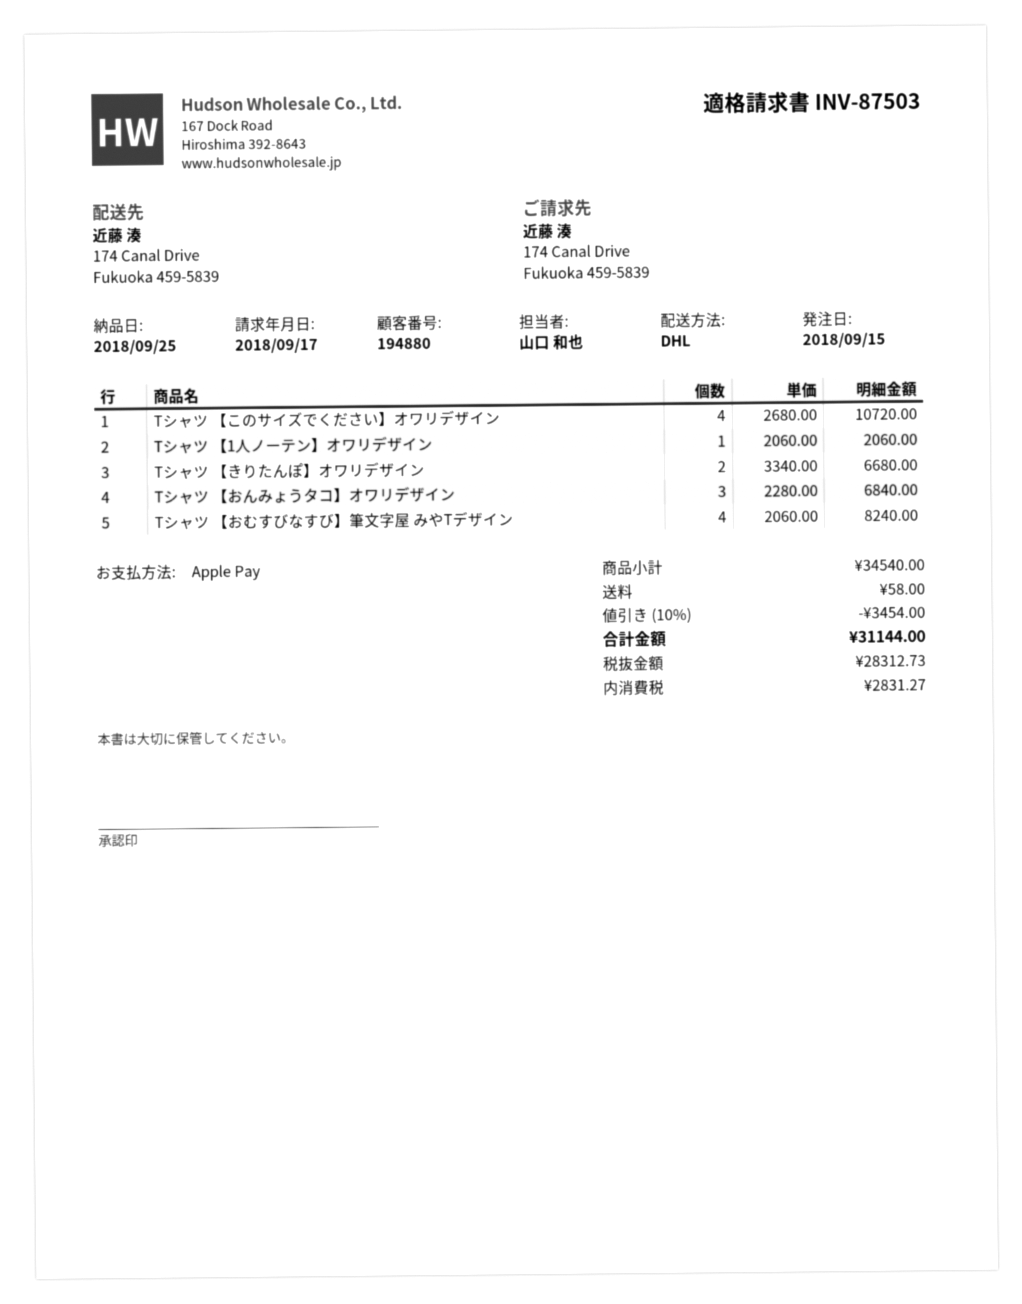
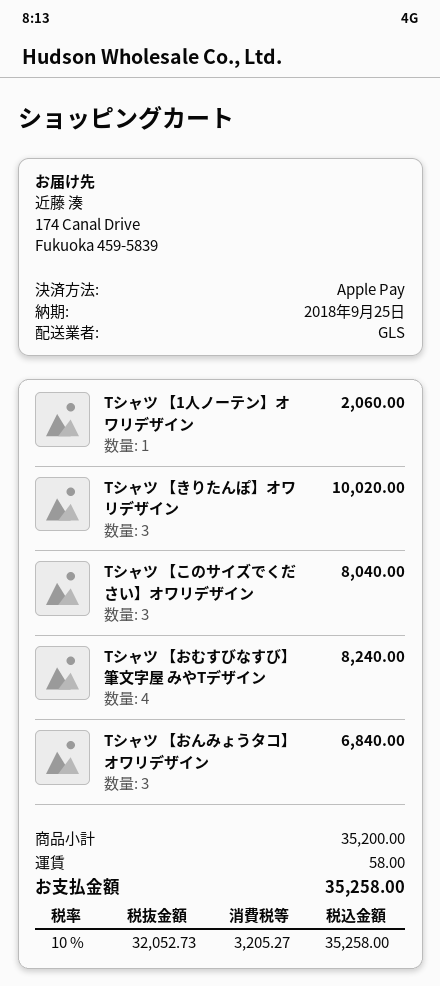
shipping method: DHL -> GLS
Tシャツ 【このサイズでください】オワリデザイン: 4 for 10720.00 -> 3 for 8040.00
Tシャツ 【きりたんぽ】オワリデザイン: 2 for 6680.00 -> 3 for 10020.00
subtotal: 34540.00 -> 35200.00
discount: 10% = 3454.00 -> none
net: 28312.73 -> 32052.73
tax: 2831.27 -> 3205.27
total: 31144.00 -> 35258.00

